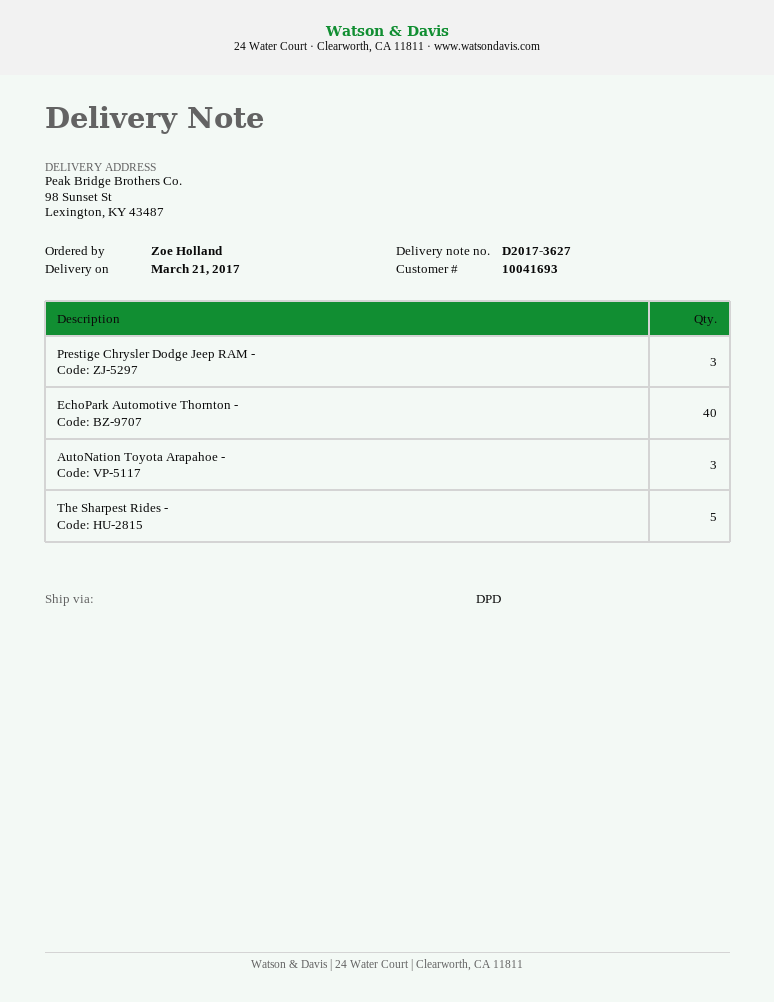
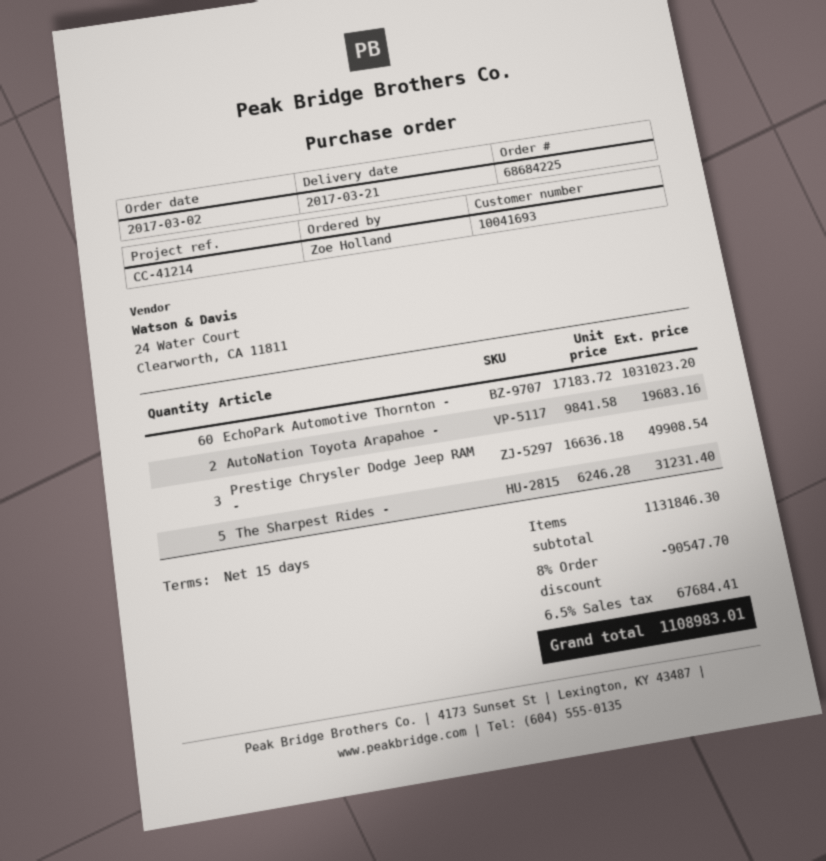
EchoPark Automotive Thornton -: 40 -> 60
AutoNation Toyota Arapahoe -: 3 -> 2

